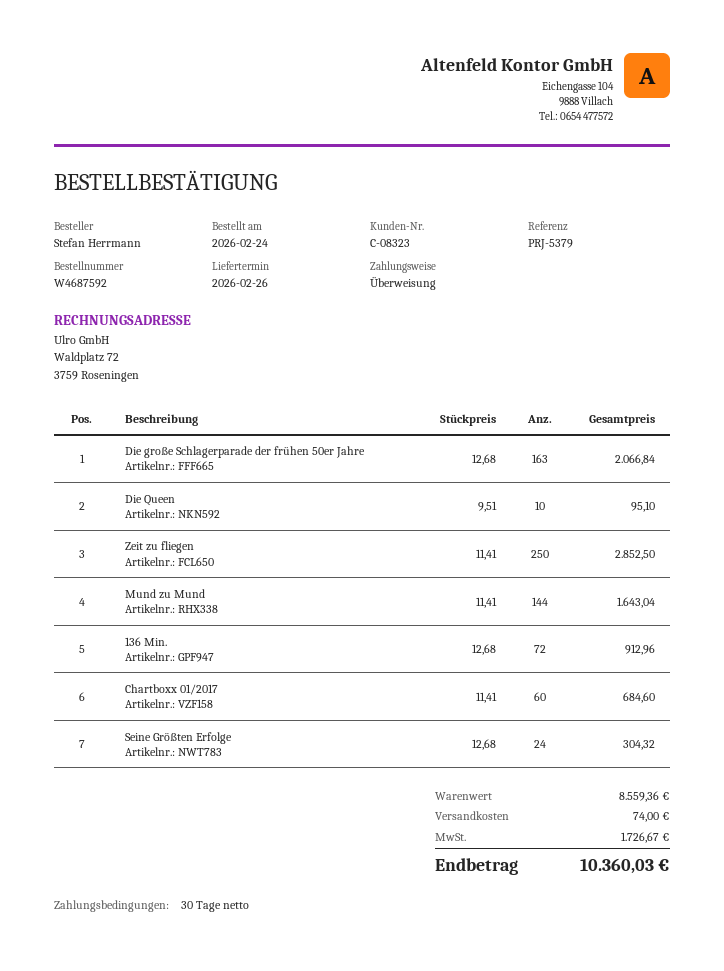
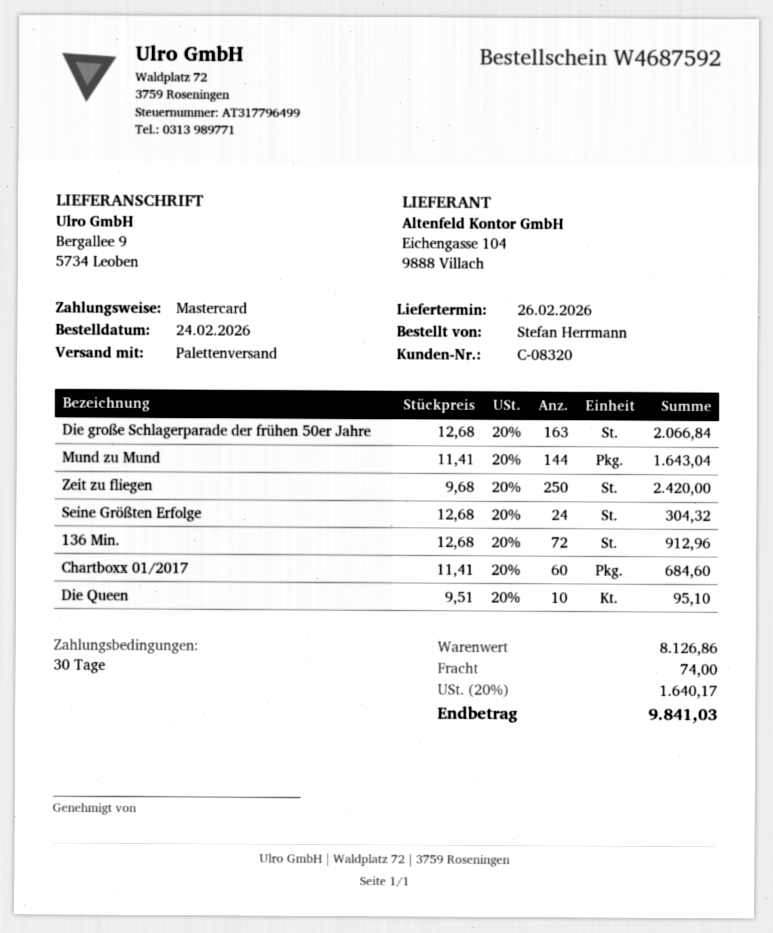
customer number: C-08323 -> C-08320
payment method: bank transfer -> Mastercard
Zeit zu fliegen: 250 x 11.41 = 2852.50 -> 250 x 9.68 = 2420.00
subtotal: 8559.36 -> 8126.86
tax: 1726.67 -> 1640.17
total: 10360.03 -> 9841.03

